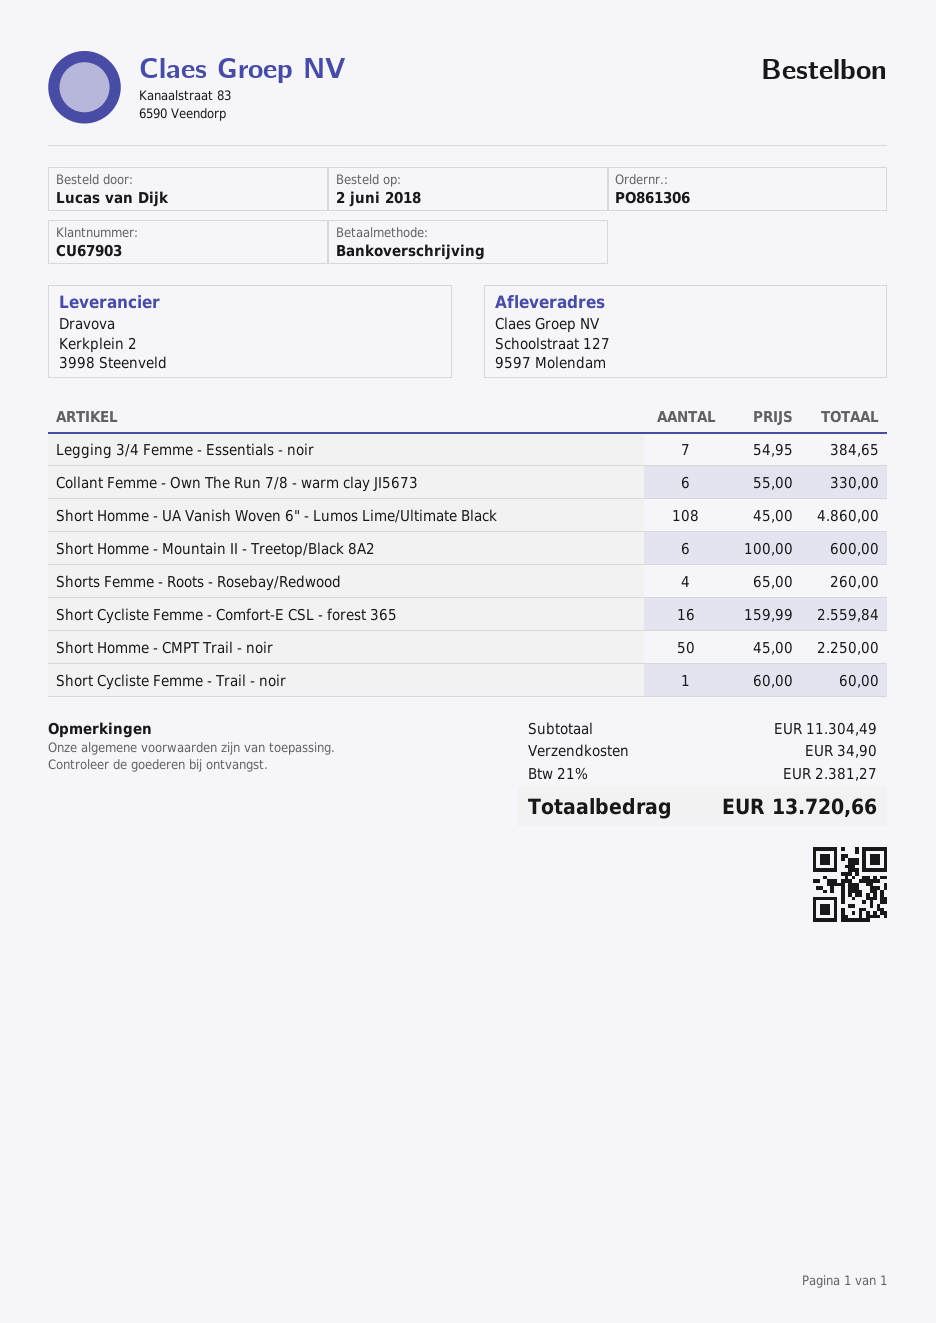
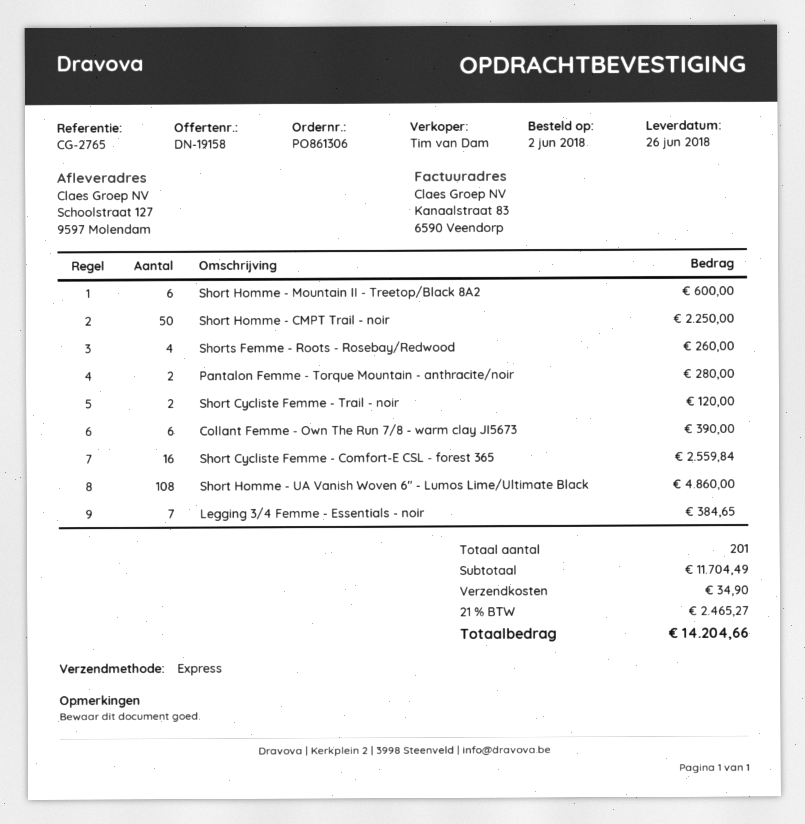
Collant Femme - Own The Run 7/8 - warm clay JI5673: 6 for 330.00 -> 6 for 390.00
Short Cycliste Femme - Trail - noir: 1 for 60.00 -> 2 for 120.00
Pantalon Femme - Torque Mountain - anthracite/noir: none -> 2 for 280.00
subtotal: 11304.49 -> 11704.49
tax: 21% = 2381.27 -> 21% = 2465.27
total: 13720.66 -> 14204.66

